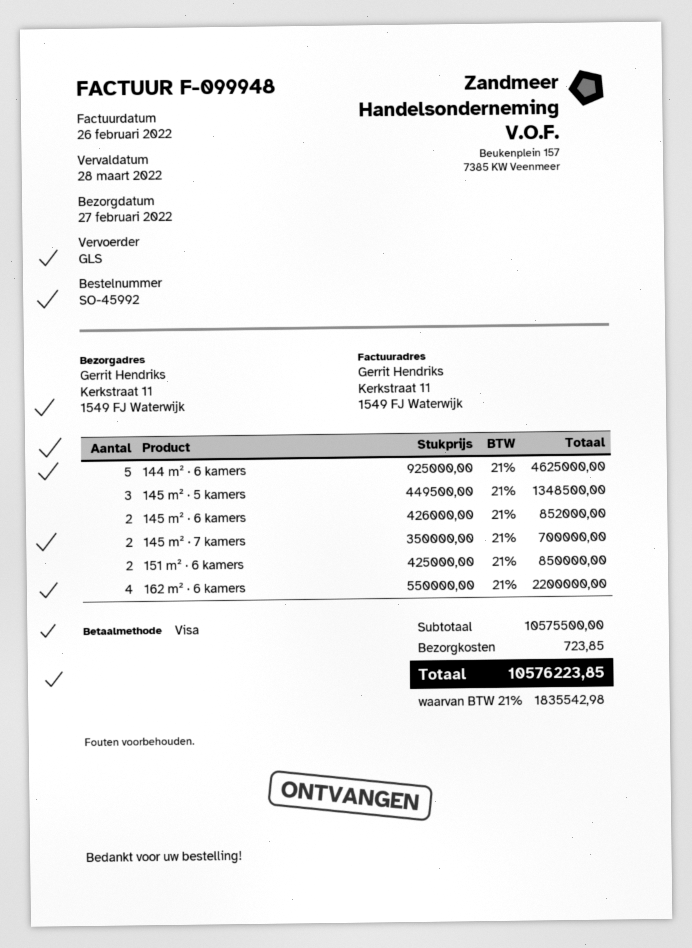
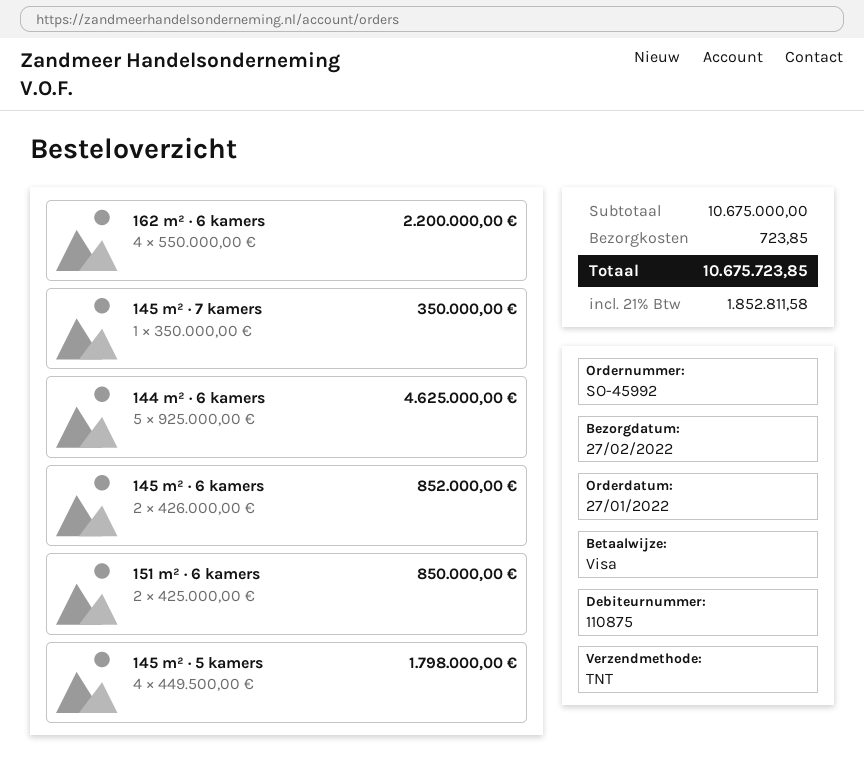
shipping method: GLS -> TNT
145 m² · 5 kamers: 3 x 449500.00 = 1348500.00 -> 4 x 449500.00 = 1798000.00
145 m² · 7 kamers: 2 x 350000.00 = 700000.00 -> 1 x 350000.00 = 350000.00
subtotal: 10575500.00 -> 10675000.00
tax: 21% = 1835542.98 -> 21% = 1852811.58
total: 10576223.85 -> 10675723.85

